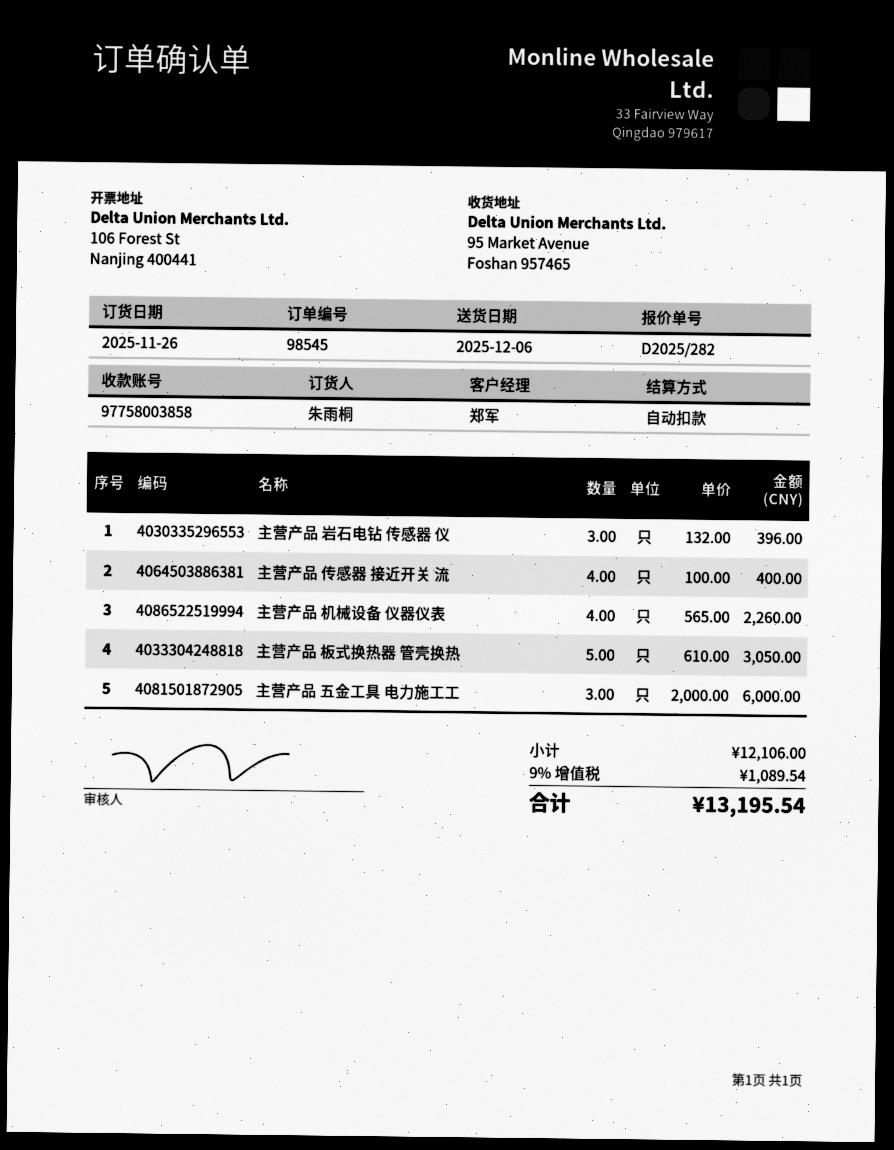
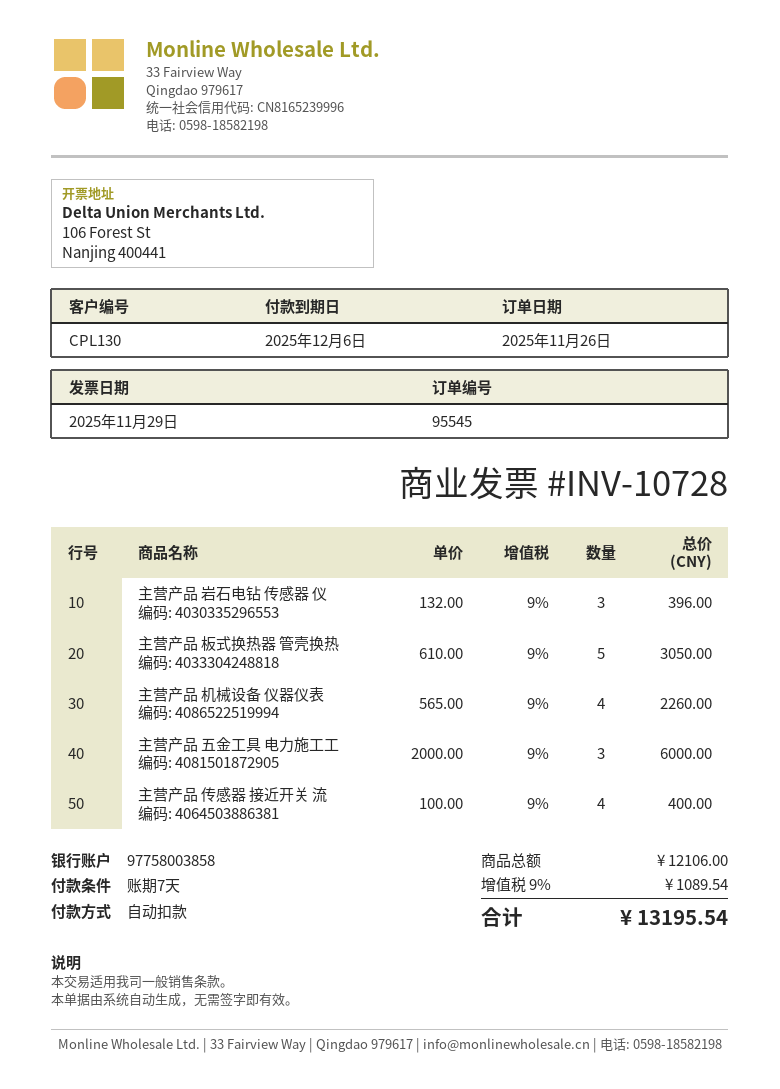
order number: 98545 -> 95545

